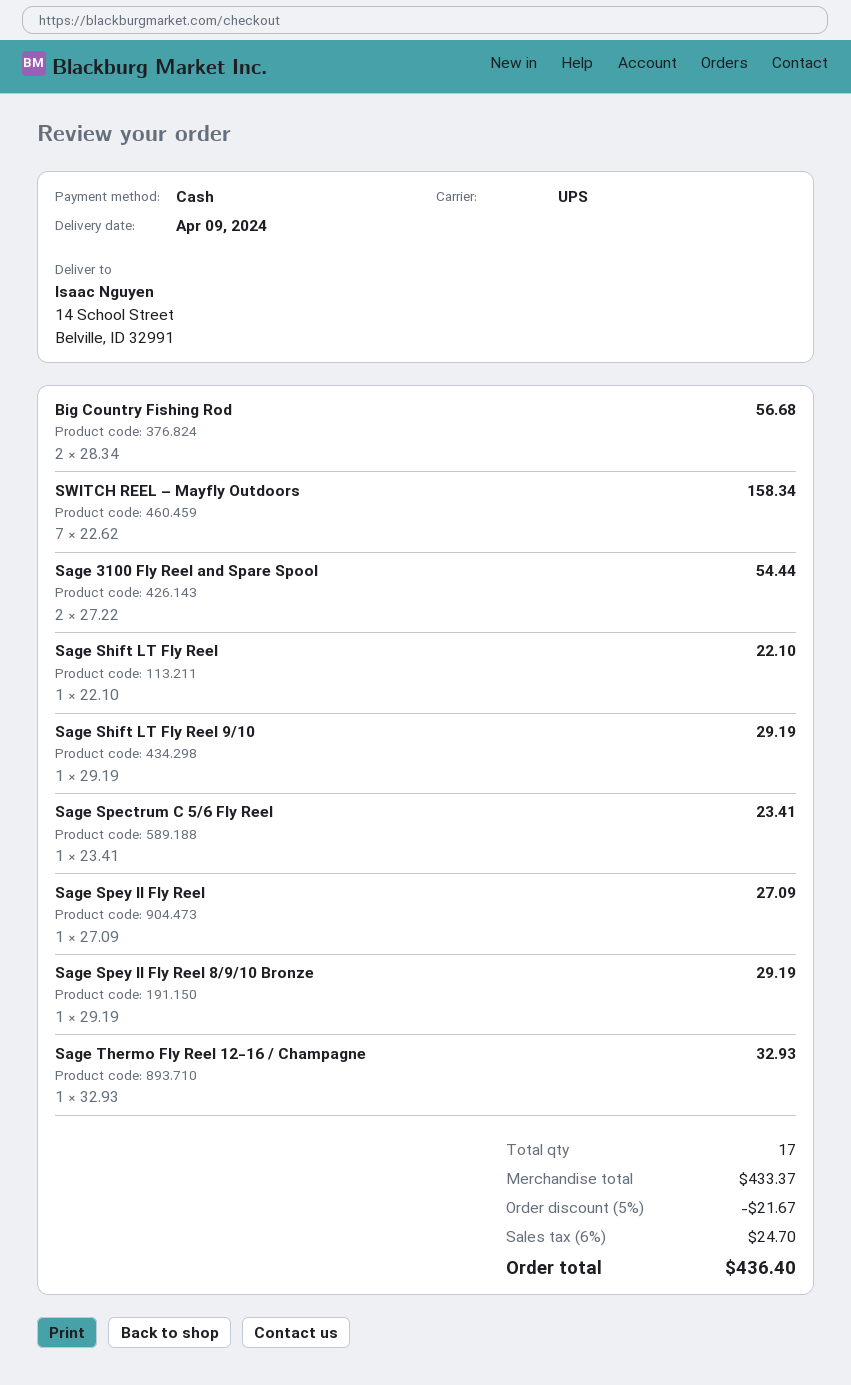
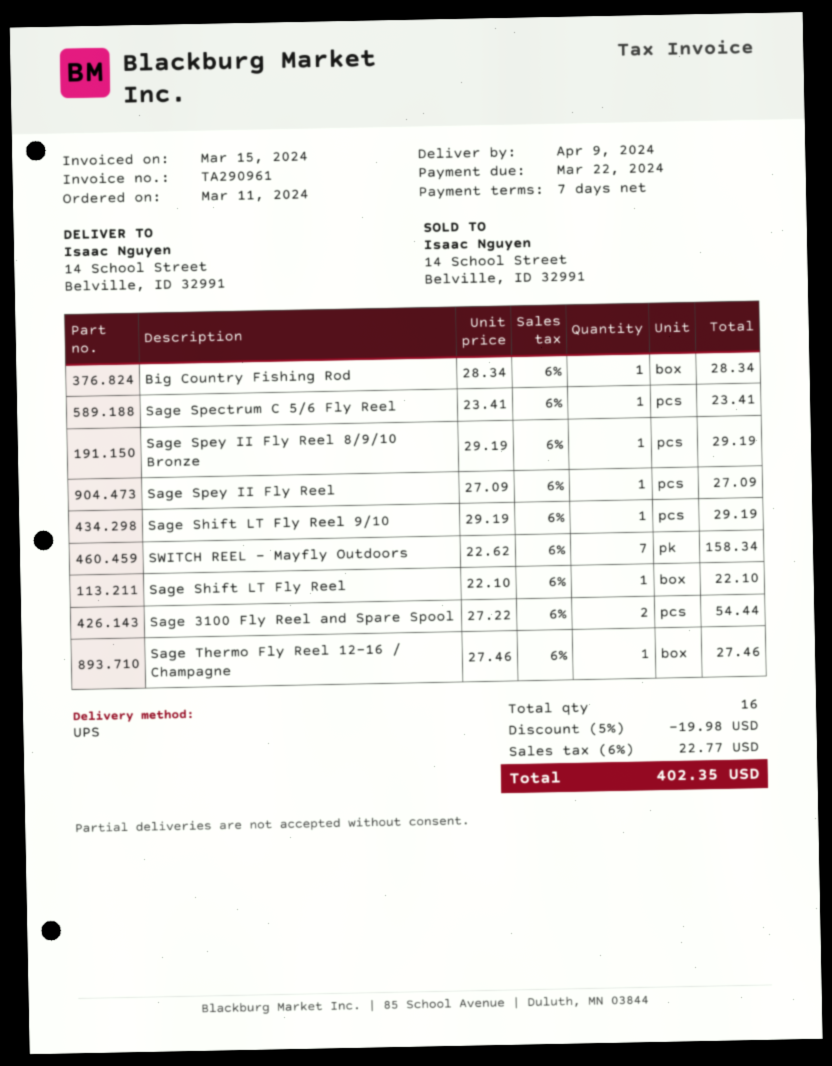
Big Country Fishing Rod: 2 x 28.34 = 56.68 -> 1 x 28.34 = 28.34
Sage Thermo Fly Reel 12-16 / Champagne: 1 x 32.93 = 32.93 -> 1 x 27.46 = 27.46
total quantity: 17 -> 16
discount: 5% = 21.67 -> 5% = 19.98
tax: 6% = 24.70 -> 6% = 22.77
total: 436.40 -> 402.35

